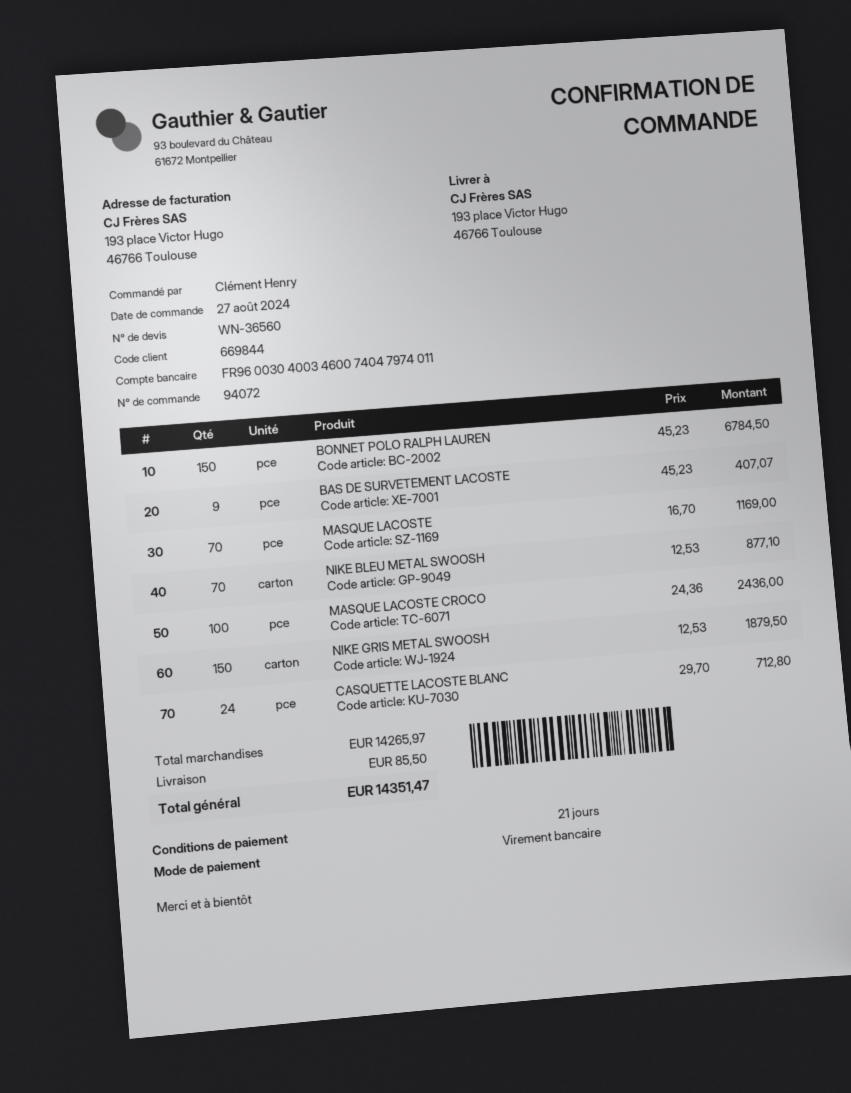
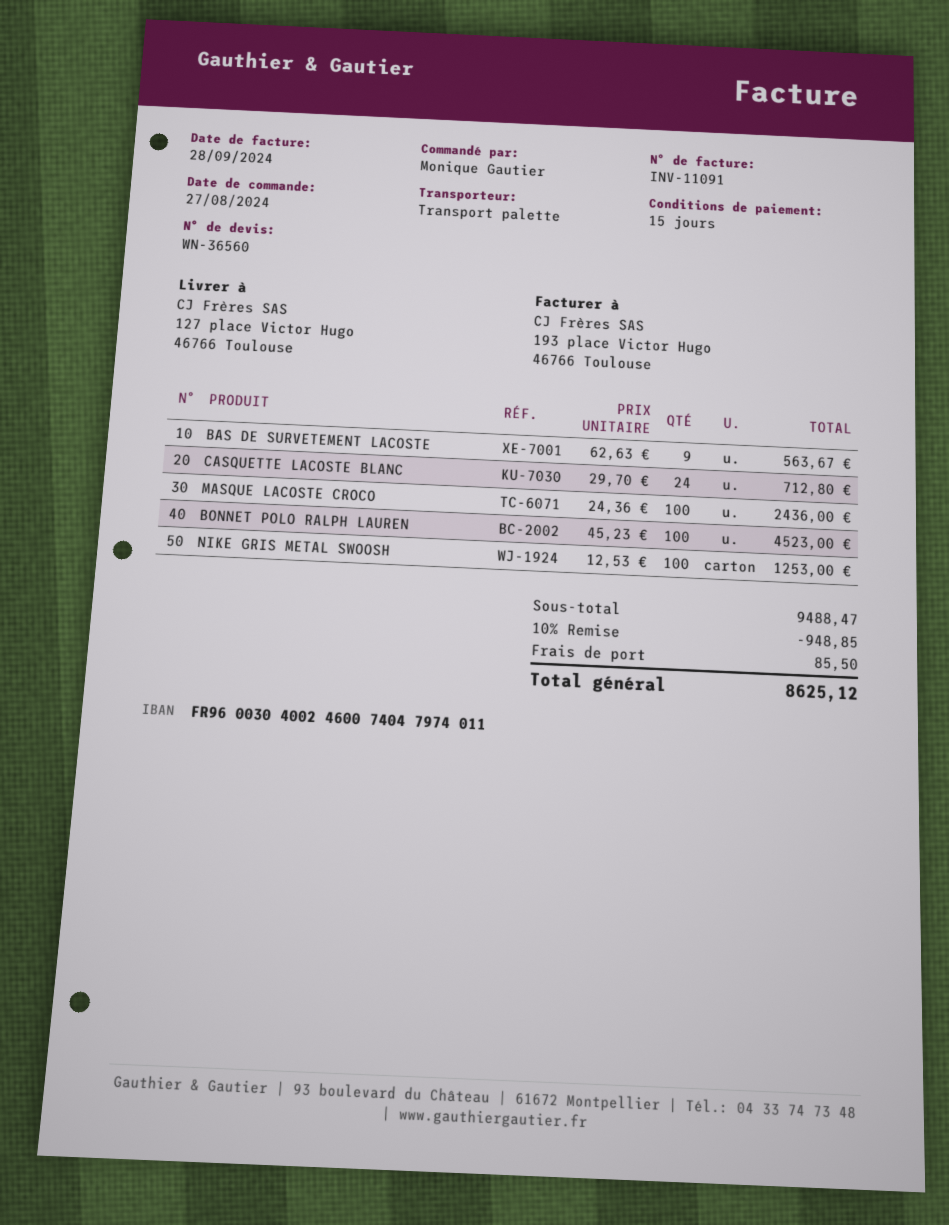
payment terms: 21 days -> 15 days
ordered by: Clément Henry -> Monique Gautier
bank account: FR9600304003460074047974011 -> FR9600304002460074047974011
ship to: 193 place Victor Hugo, 46766 Toulouse -> 127 place Victor Hugo, 46766 Toulouse
BONNET POLO RALPH LAUREN: 150 x 45.23 = 6784.50 -> 100 x 45.23 = 4523.00
BAS DE SURVETEMENT LACOSTE: 9 x 45.23 = 407.07 -> 9 x 62.63 = 563.67
MASQUE LACOSTE: 70 x 16.70 = 1169.00 -> none
NIKE BLEU METAL SWOOSH: 70 x 12.53 = 877.10 -> none
NIKE GRIS METAL SWOOSH: 150 x 12.53 = 1879.50 -> 100 x 12.53 = 1253.00
subtotal: 14265.97 -> 9488.47
discount: none -> 10% = 948.85
total: 14351.47 -> 8625.12

